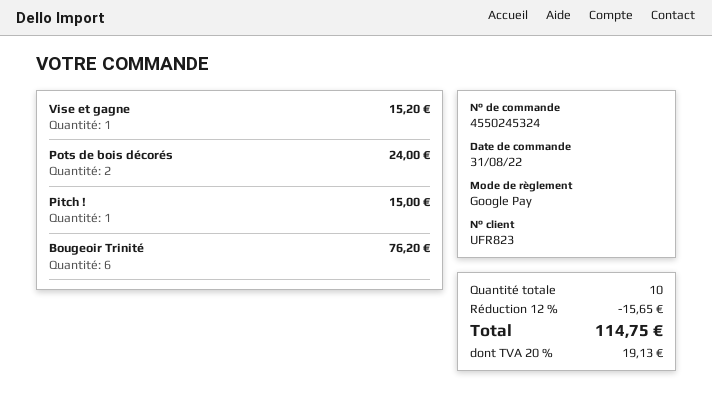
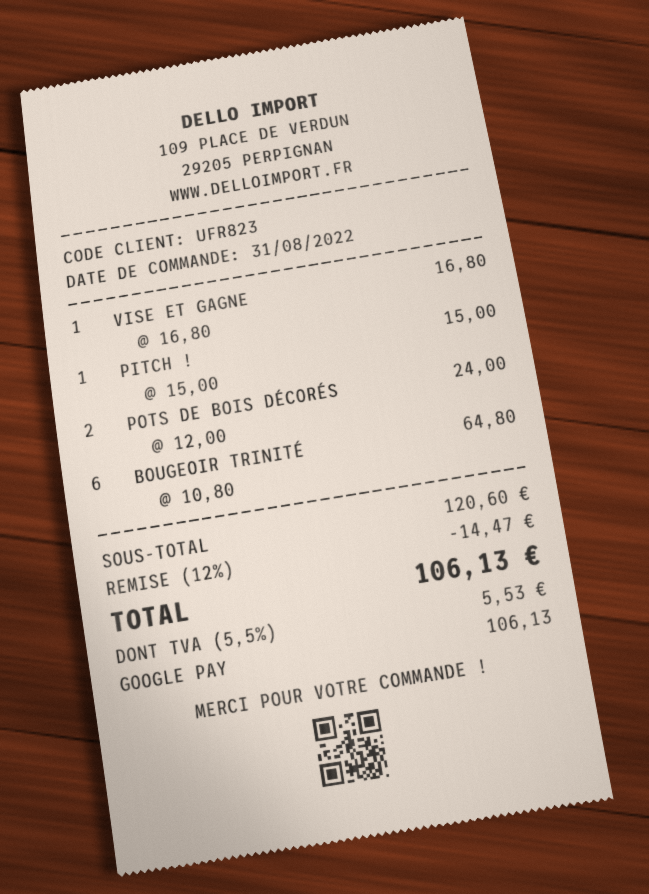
Vise et gagne: 1 for 15.20 -> 1 for 16.80
Bougeoir Trinité: 6 for 76.20 -> 6 for 64.80
discount: 12% = 15.65 -> 12% = 14.47
tax: 20% = 19.13 -> 5.5% = 5.53
total: 114.75 -> 106.13

